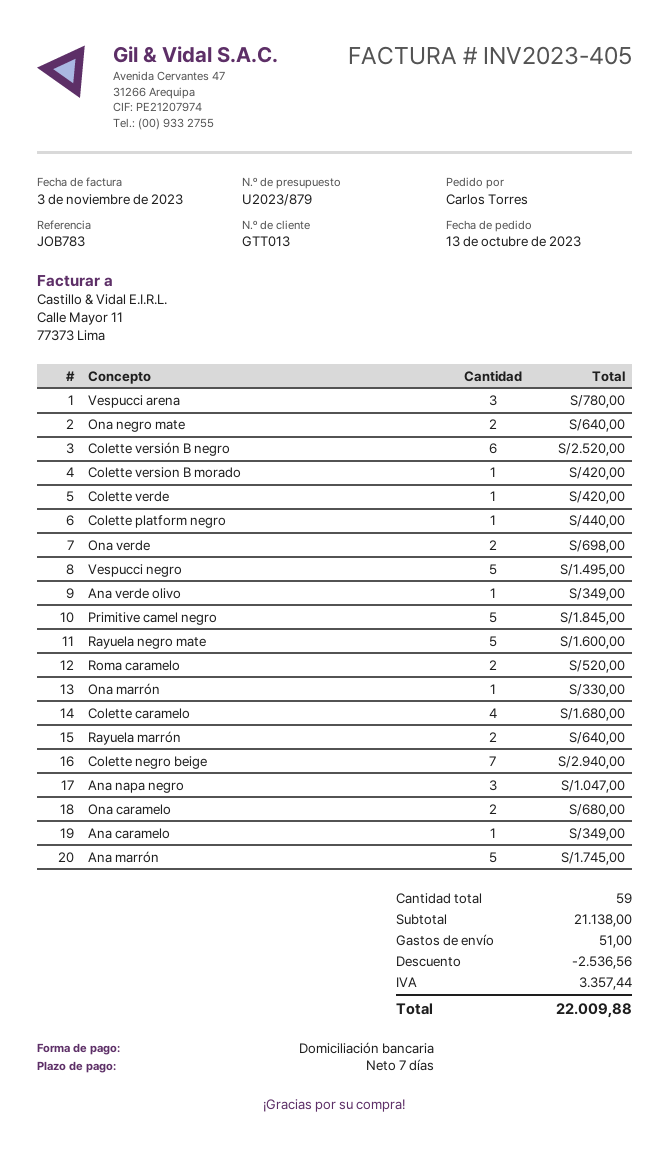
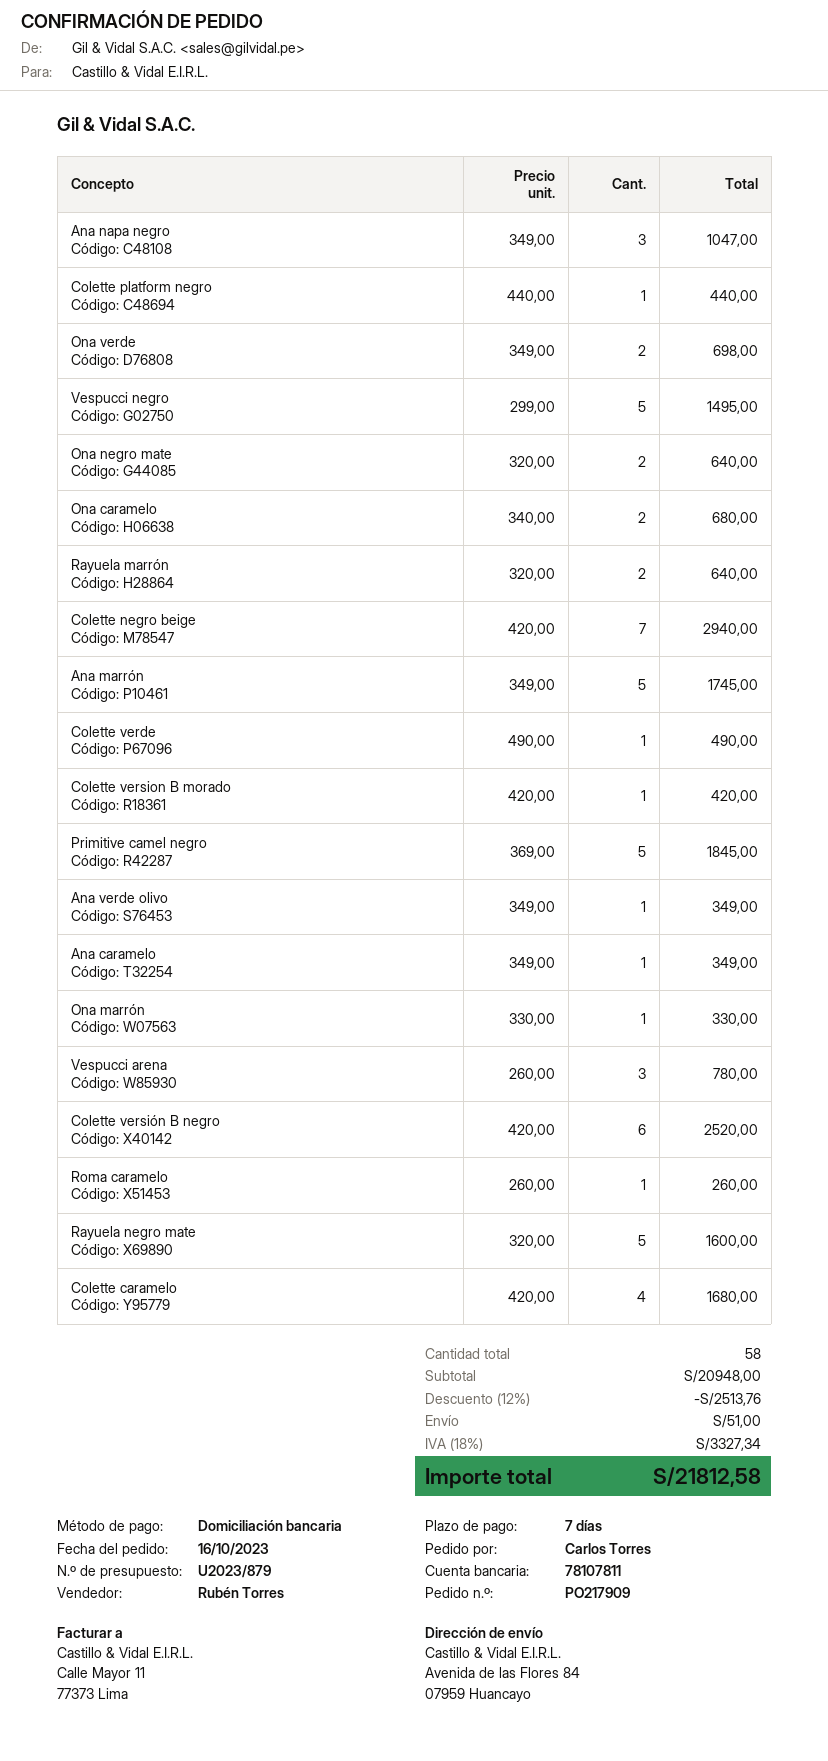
order date: 2023-10-13 -> 2023-10-16
Colette verde: 1 for 420.00 -> 1 for 490.00
Roma caramelo: 2 for 520.00 -> 1 for 260.00
total quantity: 59 -> 58
subtotal: 21138.00 -> 20948.00
discount: 2536.56 -> 2513.76
tax: 3357.44 -> 3327.34
total: 22009.88 -> 21812.58

